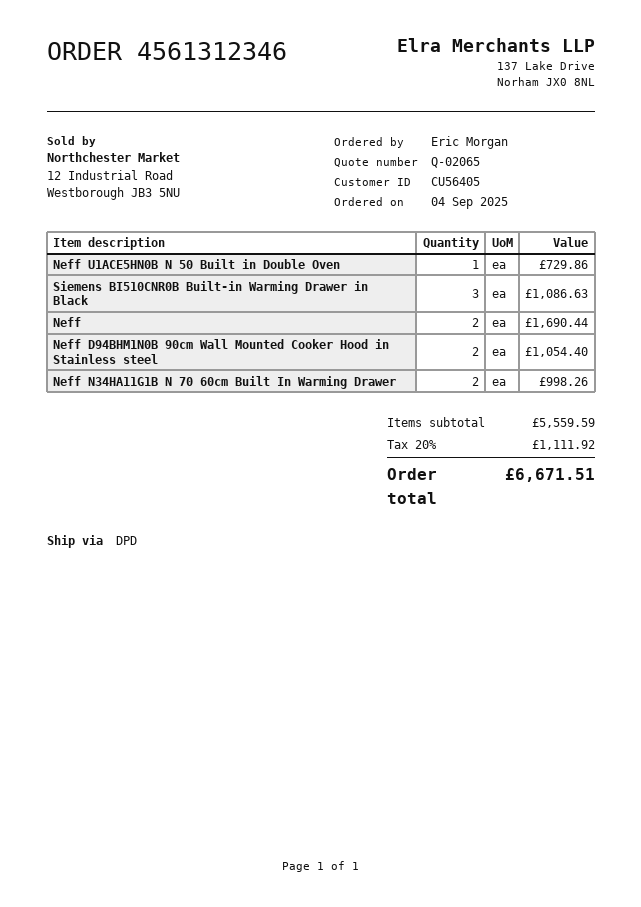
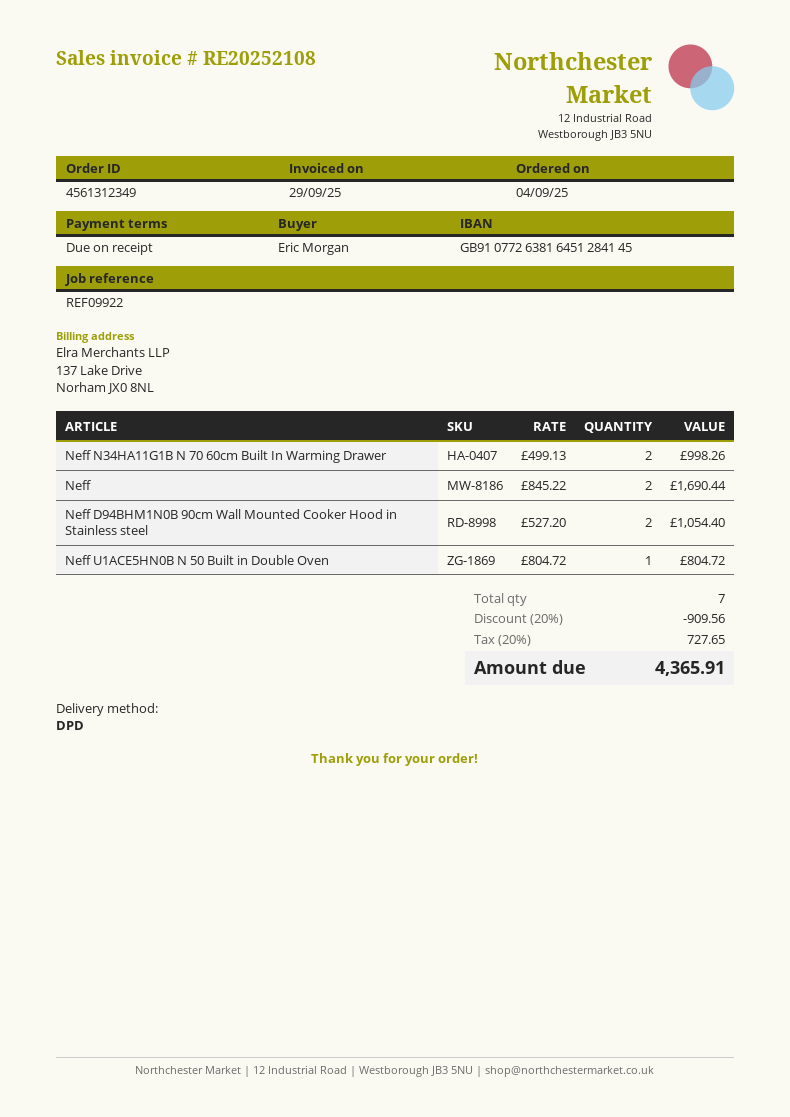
order number: 4561312346 -> 4561312349
Neff U1ACE5HN0B N 50 Built in Double Oven: 1 for 729.86 -> 1 for 804.72
Siemens BI510CNR0B Built-in Warming Drawer in Black: 3 for 1086.63 -> none
discount: none -> 20% = 909.56
tax: 20% = 1111.92 -> 20% = 727.65
total: 6671.51 -> 4365.91

